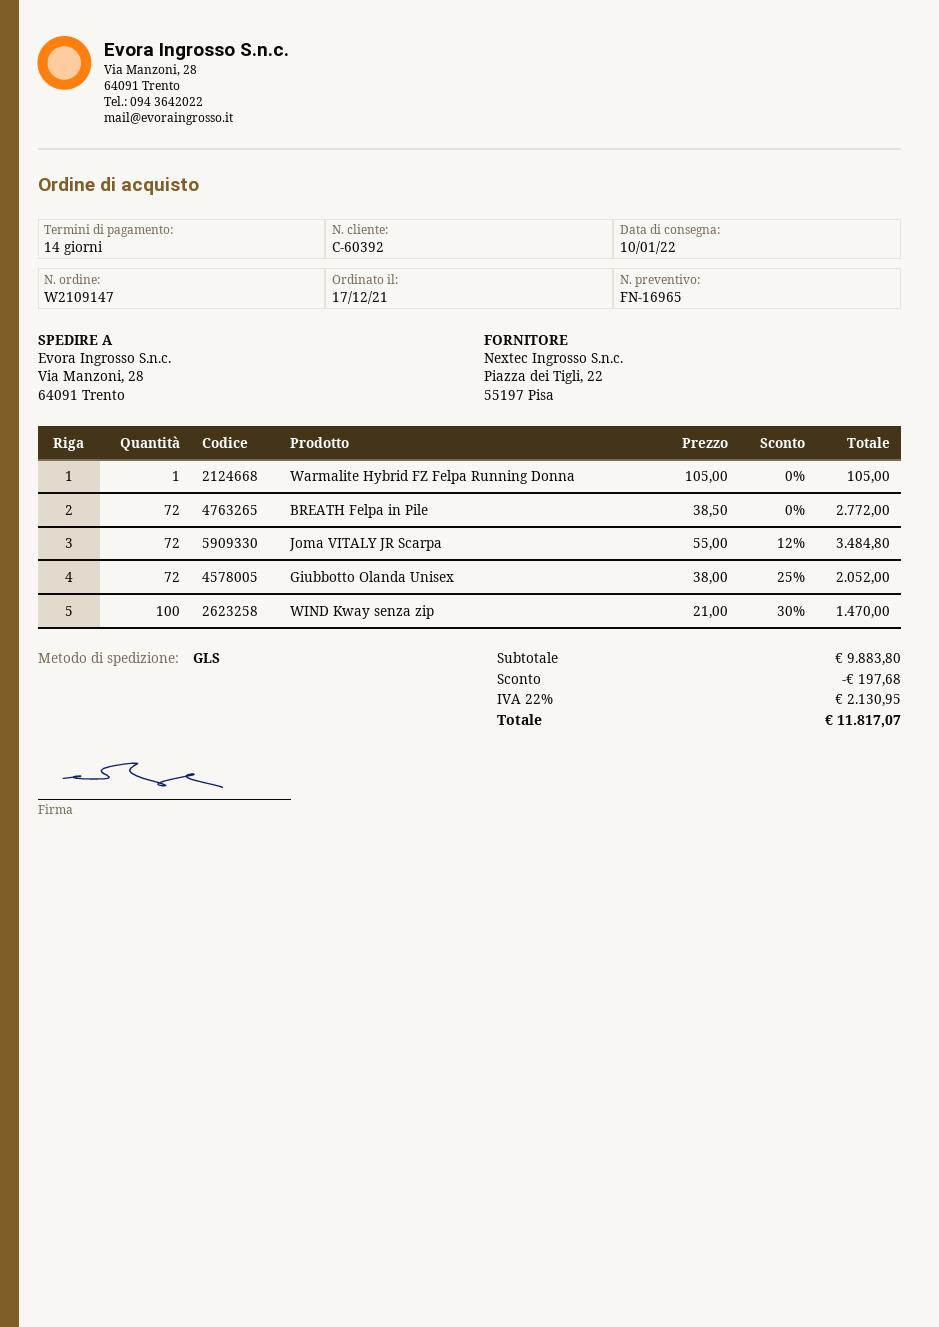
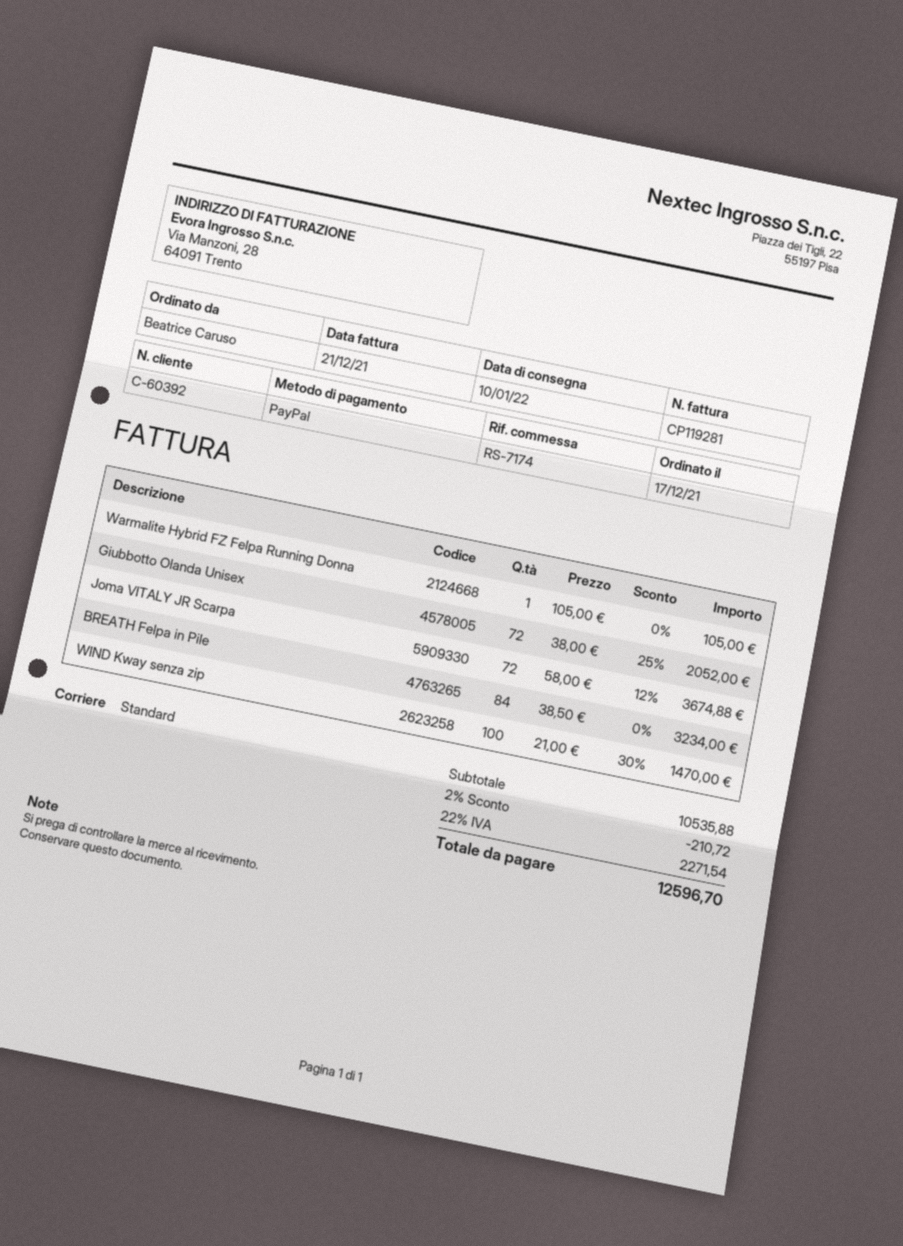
shipping method: GLS -> standard
BREATH Felpa in Pile: 72 x 38.50 = 2772.00 -> 84 x 38.50 = 3234.00
Joma VITALY JR Scarpa: 72 x 55.00 - 12% = 3484.80 -> 72 x 58.00 - 12% = 3674.88
subtotal: 9883.80 -> 10535.88
discount: 197.68 -> 210.72
tax: 22% = 2130.95 -> 22% = 2271.54
total: 11817.07 -> 12596.70

